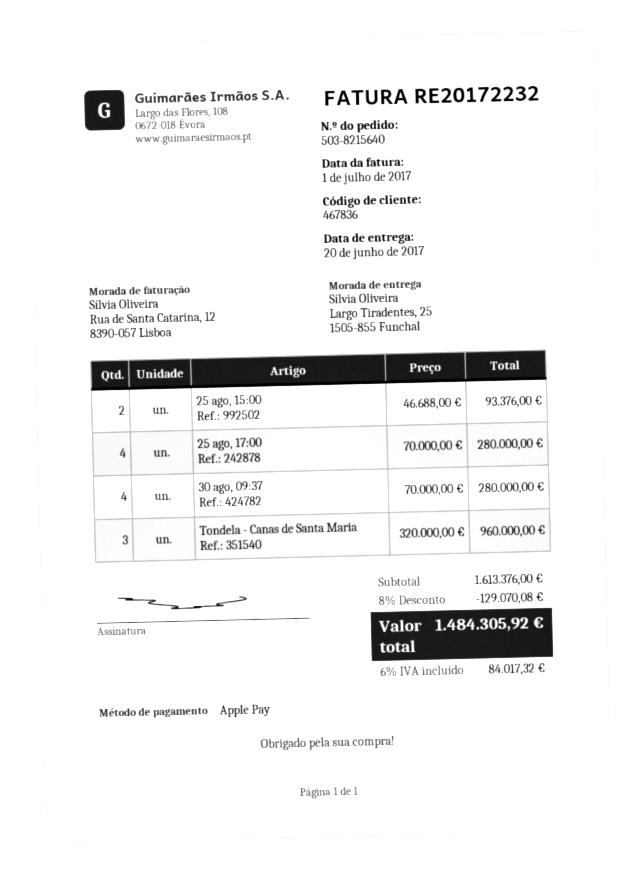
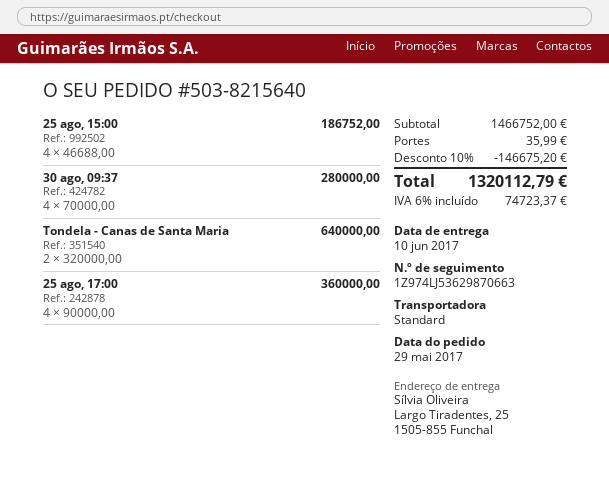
delivery date: 2017-06-20 -> 2017-06-10
25 ago, 15:00: 2 x 46688.00 = 93376.00 -> 4 x 46688.00 = 186752.00
25 ago, 17:00: 4 x 70000.00 = 280000.00 -> 4 x 90000.00 = 360000.00
Tondela - Canas de Santa Maria: 3 x 320000.00 = 960000.00 -> 2 x 320000.00 = 640000.00
subtotal: 1613376.00 -> 1466752.00
discount: 8% = 129070.08 -> 10% = 146675.20
shipping: none -> 35.99
tax: 6% = 84017.32 -> 6% = 74723.37
total: 1484305.92 -> 1320112.79

